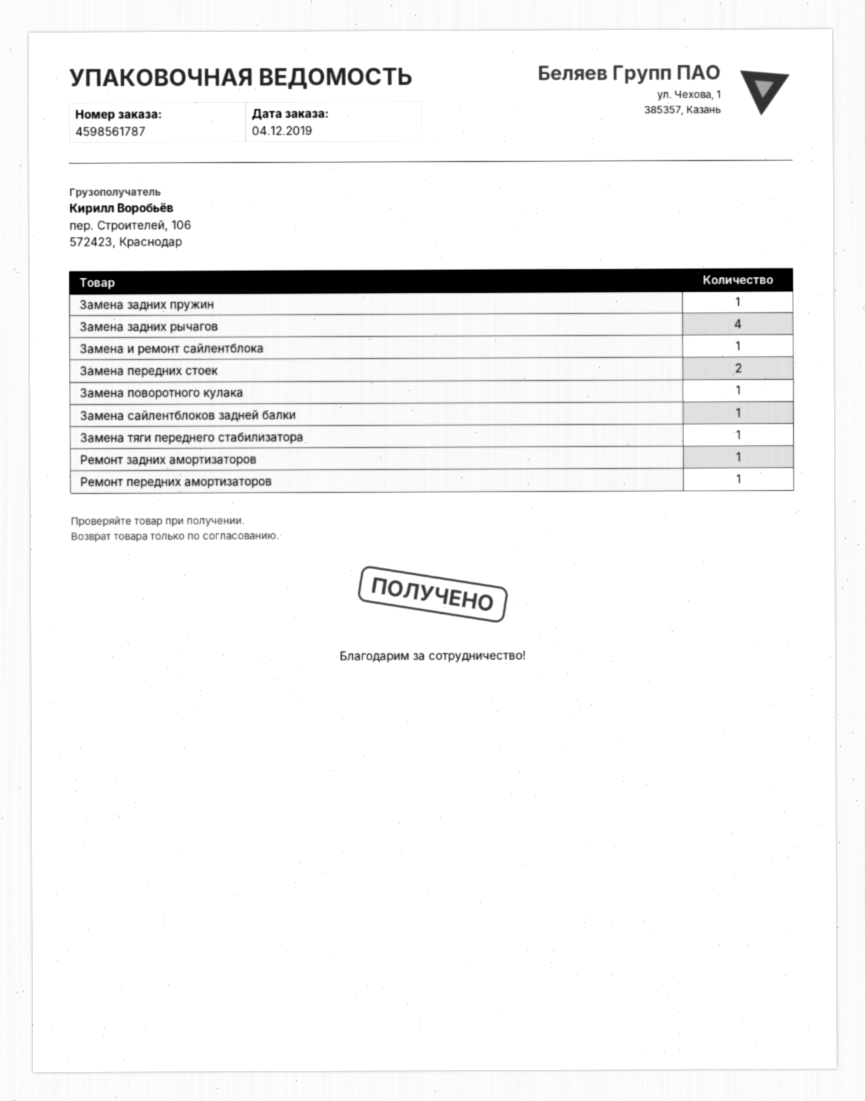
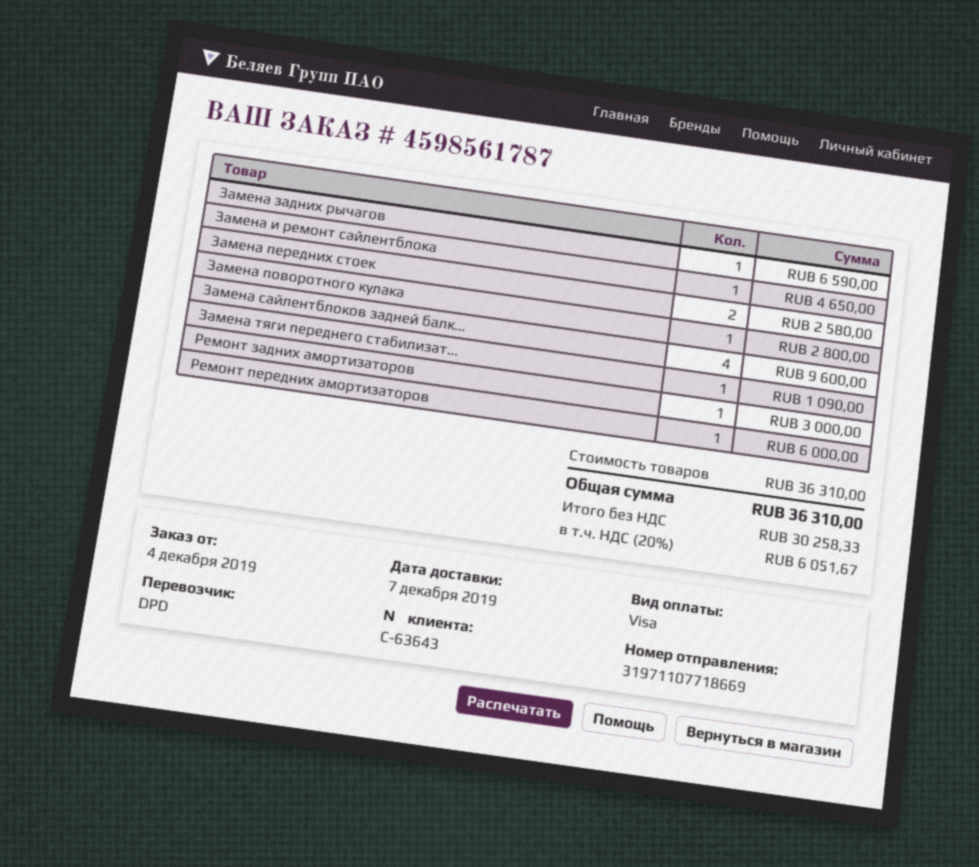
Замена задних пружин: 1 -> none
Замена задних рычагов: 4 -> 1
Замена сайлентблоков задней балки: 1 -> 4

